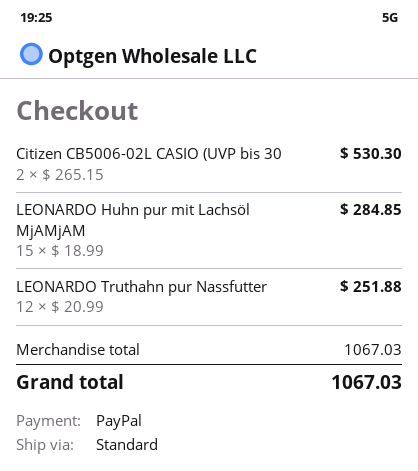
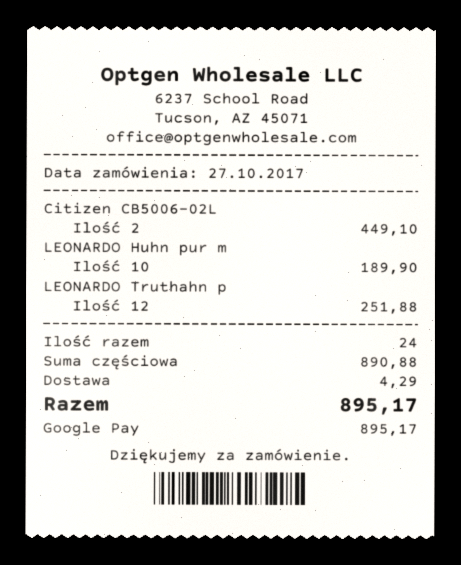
payment method: PayPal -> Google Pay
Citizen CB5006-02L CASIO (UVP bis 30: 2 for 530.30 -> 2 for 449.10
LEONARDO Huhn pur mit Lachsöl MjAMjAM: 15 for 284.85 -> 10 for 189.90
subtotal: 1067.03 -> 890.88
shipping: none -> 4.29
total: 1067.03 -> 895.17

